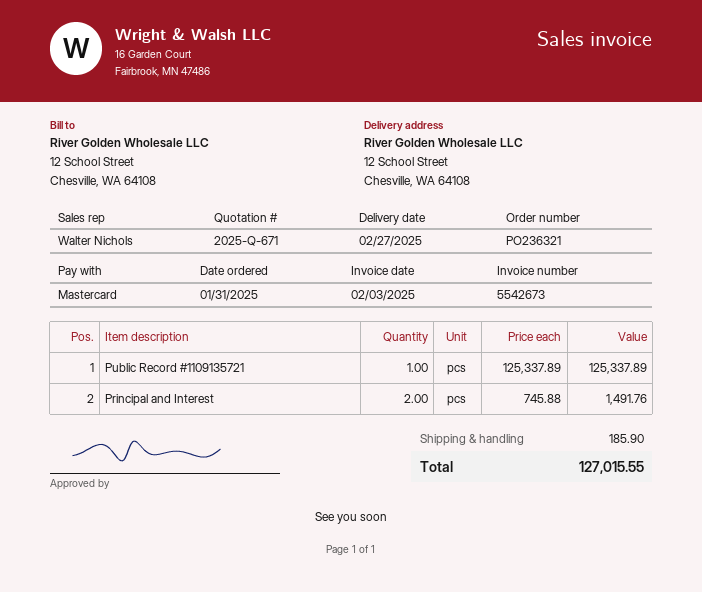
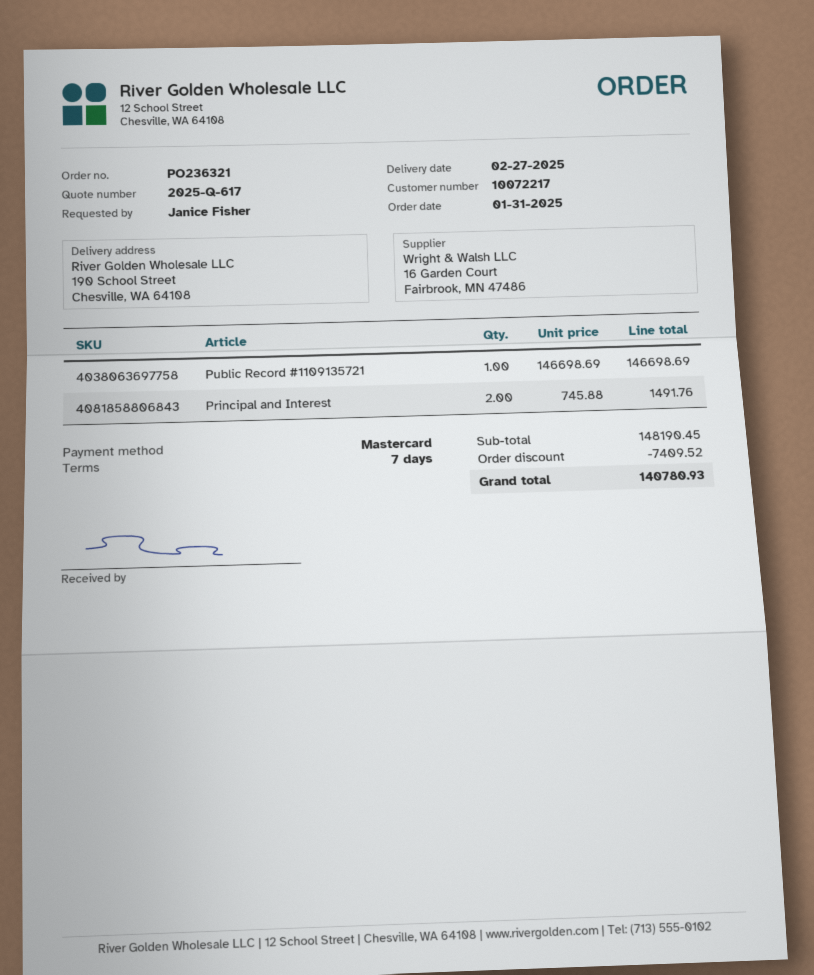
quote number: 2025-Q-671 -> 2025-Q-617
ship to: 12 School Street, Chesville, WA 64108 -> 190 School Street, Chesville, WA 64108
Public Record #1109135721: 1 x 125337.89 = 125337.89 -> 1 x 146698.69 = 146698.69
discount: none -> 7409.52
shipping: 185.90 -> none
total: 127015.55 -> 140780.93

